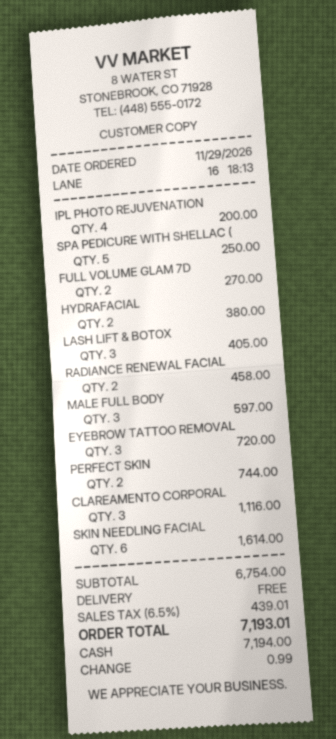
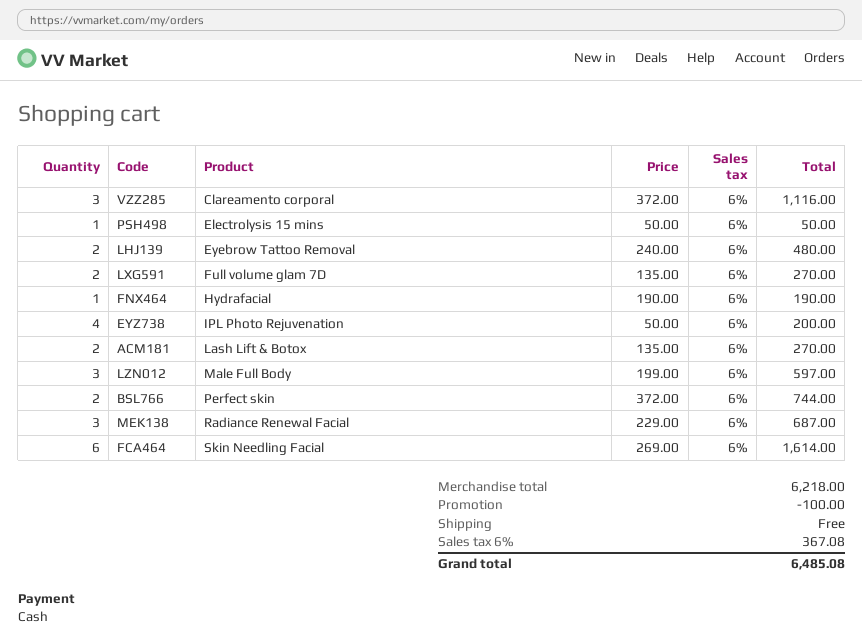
SPA PEDICURE WITH SHELLAC (: 5 for 250.00 -> none
HYDRAFACIAL: 2 for 380.00 -> 1 for 190.00
LASH LIFT & BOTOX: 3 for 405.00 -> 2 for 270.00
RADIANCE RENEWAL FACIAL: 2 for 458.00 -> 3 for 687.00
EYEBROW TATTOO REMOVAL: 3 for 720.00 -> 2 for 480.00
Electrolysis 15 mins: none -> 1 for 50.00
subtotal: 6754.00 -> 6218.00
discount: none -> 100.00
tax: 6.5% = 439.01 -> 6% = 367.08
total: 7193.01 -> 6485.08

